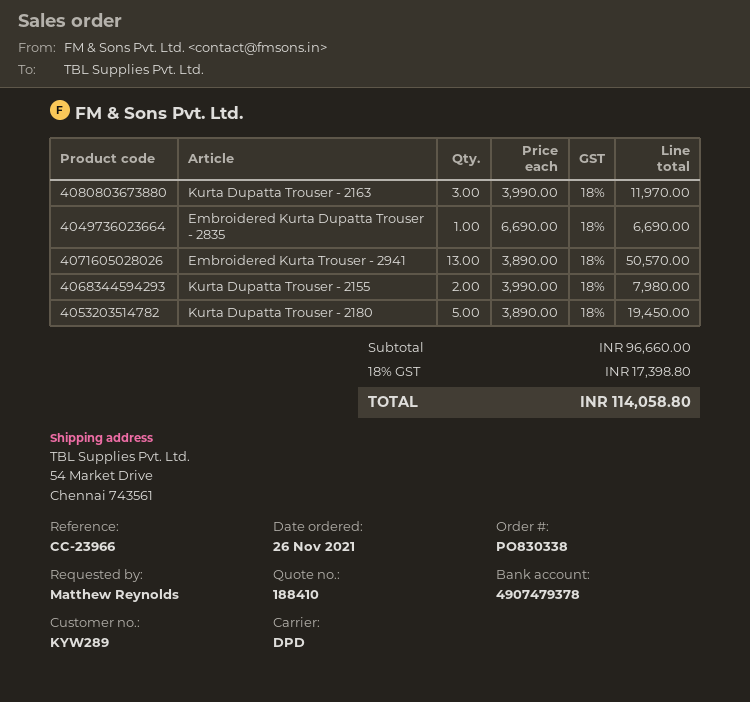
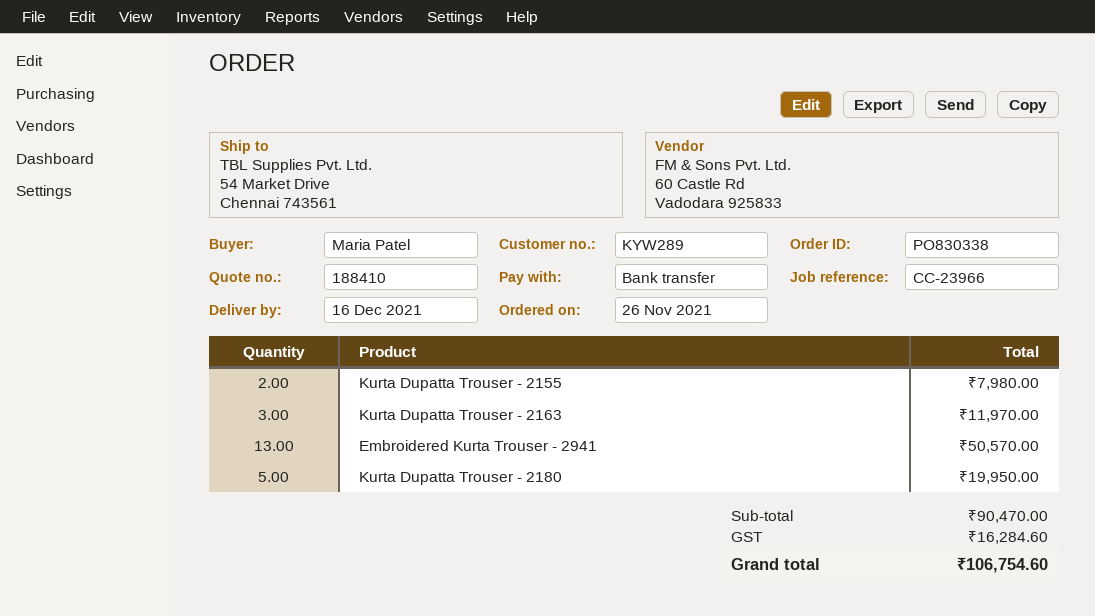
ordered by: Matthew Reynolds -> Maria Patel
Embroidered Kurta Dupatta Trouser - 2835: 1 for 6690.00 -> none
Kurta Dupatta Trouser - 2180: 5 for 19450.00 -> 5 for 19950.00
subtotal: 96660.00 -> 90470.00
tax: 17398.80 -> 16284.60
total: 114058.80 -> 106754.60

